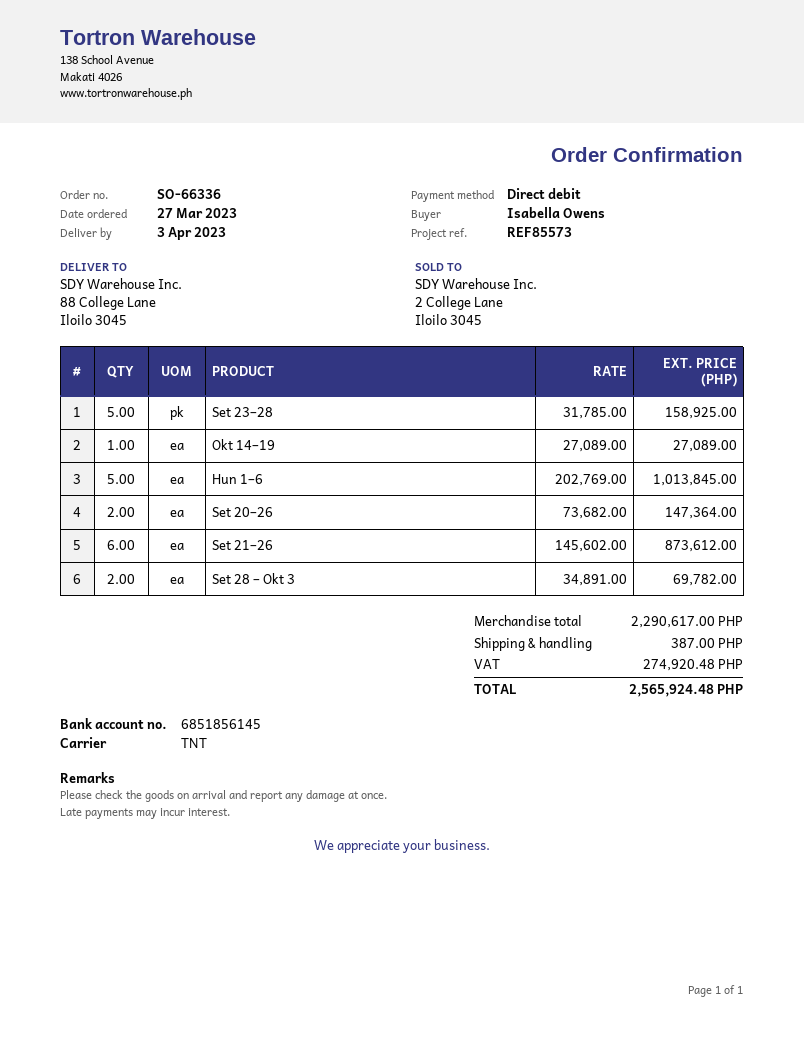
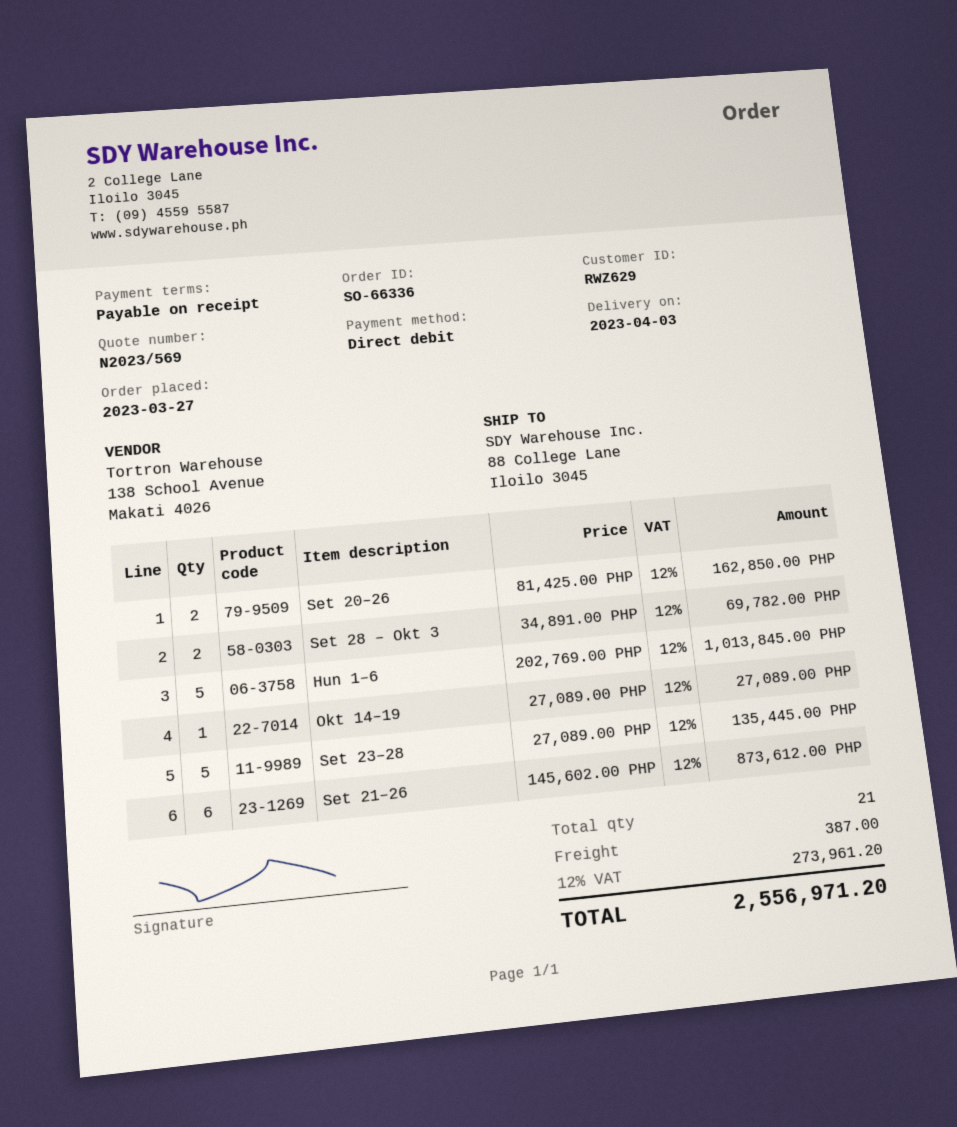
Set 23–28: 5 x 31785.00 = 158925.00 -> 5 x 27089.00 = 135445.00
Set 20–26: 2 x 73682.00 = 147364.00 -> 2 x 81425.00 = 162850.00
tax: 274920.48 -> 273961.20
total: 2565924.48 -> 2556971.20

